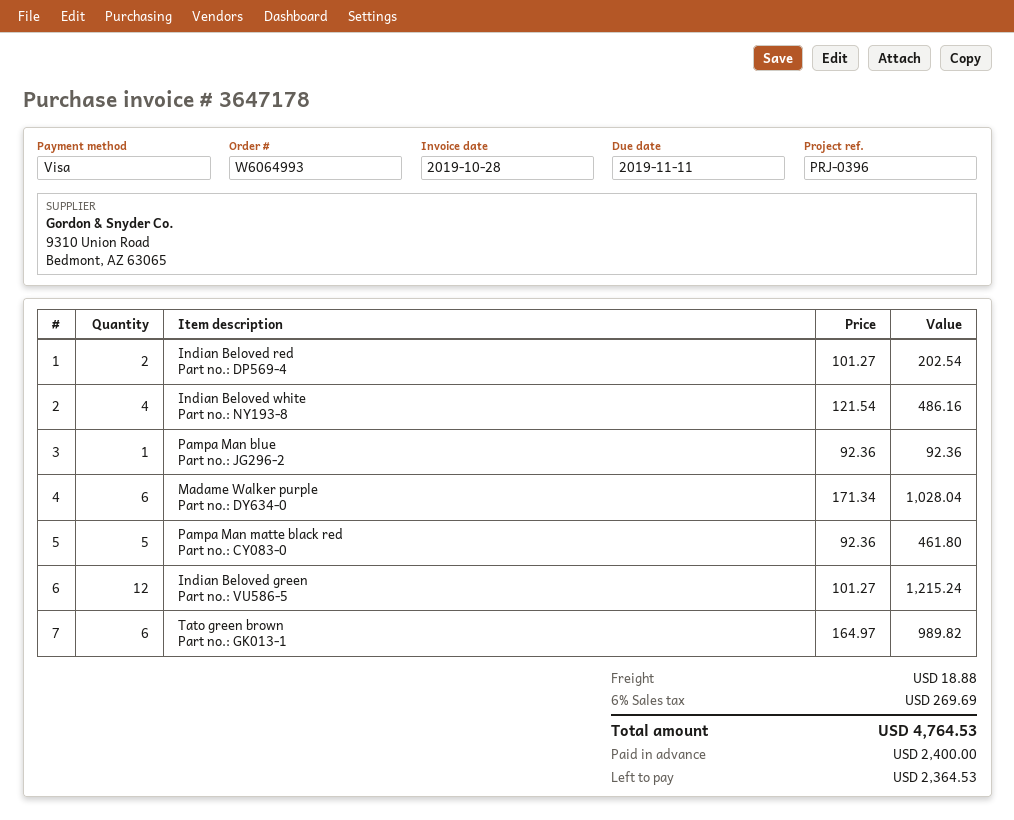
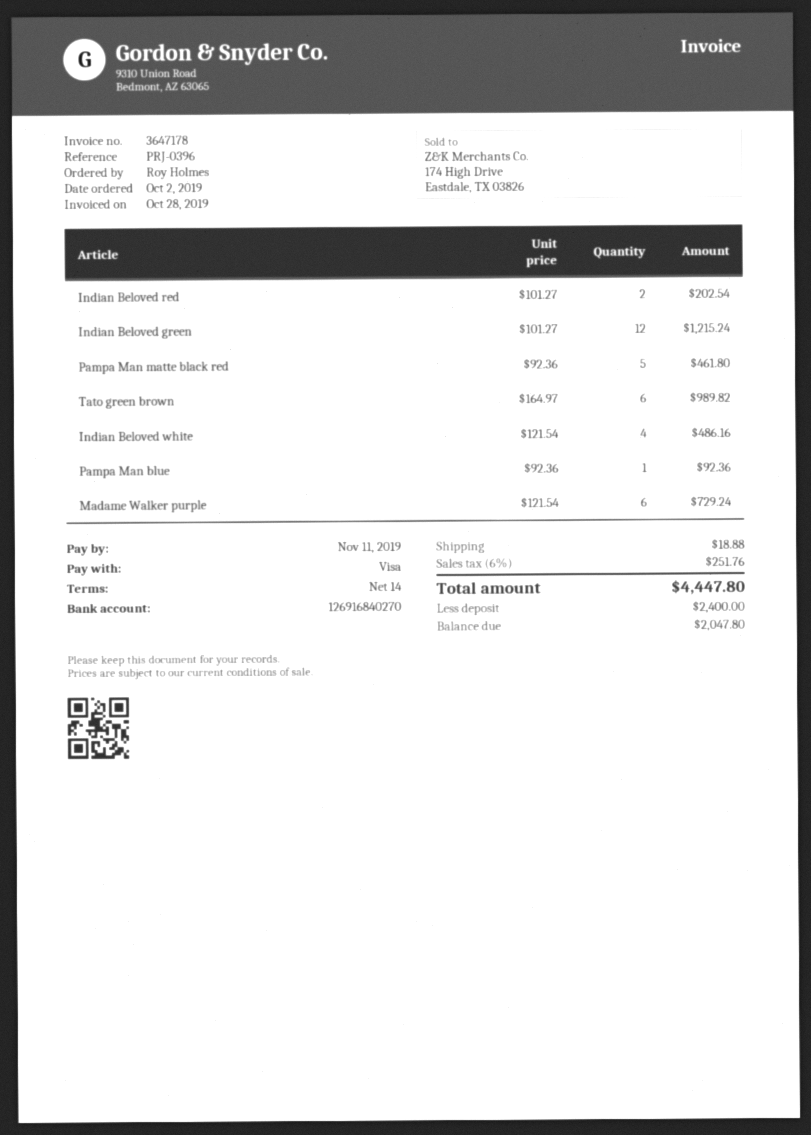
Madame Walker purple: 6 x 171.34 = 1028.04 -> 6 x 121.54 = 729.24
tax: 6% = 269.69 -> 6% = 251.76
total: 4764.53 -> 4447.80
balance: 2364.53 -> 2047.80

